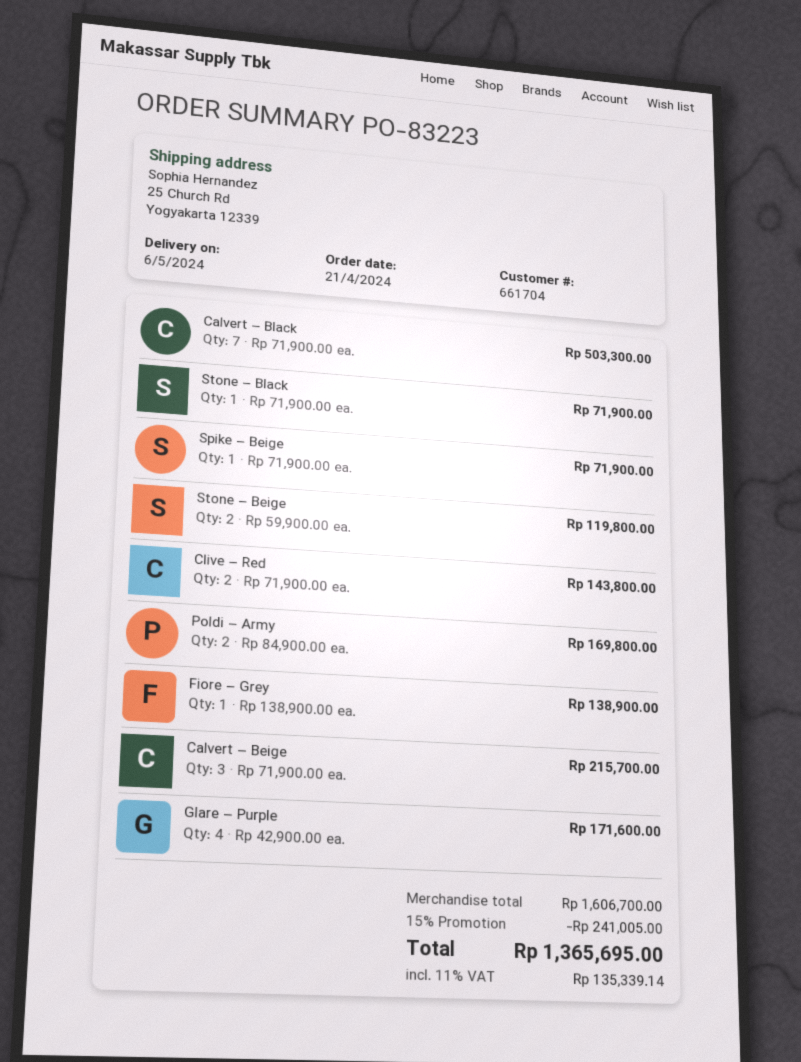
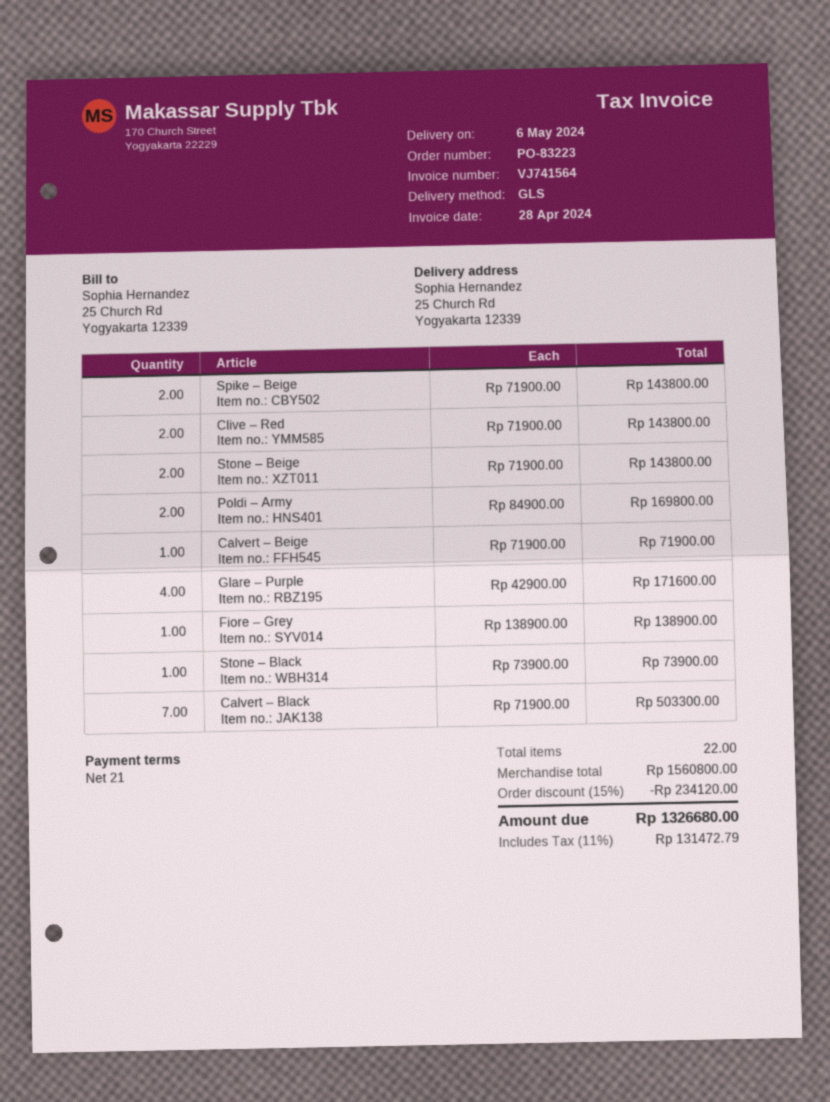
Stone – Black: 1 x 71900.00 = 71900.00 -> 1 x 73900.00 = 73900.00
Spike – Beige: 1 x 71900.00 = 71900.00 -> 2 x 71900.00 = 143800.00
Stone – Beige: 2 x 59900.00 = 119800.00 -> 2 x 71900.00 = 143800.00
Calvert – Beige: 3 x 71900.00 = 215700.00 -> 1 x 71900.00 = 71900.00
subtotal: 1606700.00 -> 1560800.00
discount: 15% = 241005.00 -> 15% = 234120.00
tax: 11% = 135339.14 -> 11% = 131472.79
total: 1365695.00 -> 1326680.00

